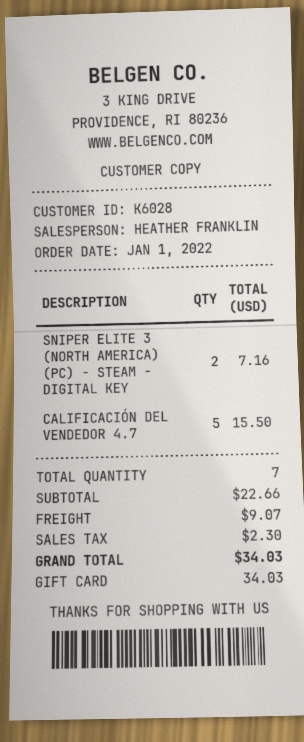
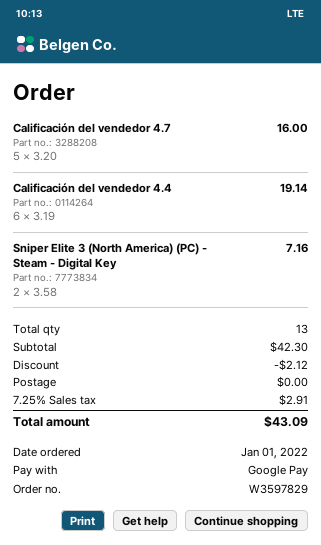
payment method: gift card -> Google Pay
CALIFICACIÓN DEL VENDEDOR 4.7: 5 for 15.50 -> 5 for 16.00
Calificación del vendedor 4.4: none -> 6 for 19.14
total quantity: 7 -> 13
subtotal: 22.66 -> 42.30
discount: none -> 2.12
shipping: 9.07 -> 0.00
tax: 2.30 -> 2.91
total: 34.03 -> 43.09

